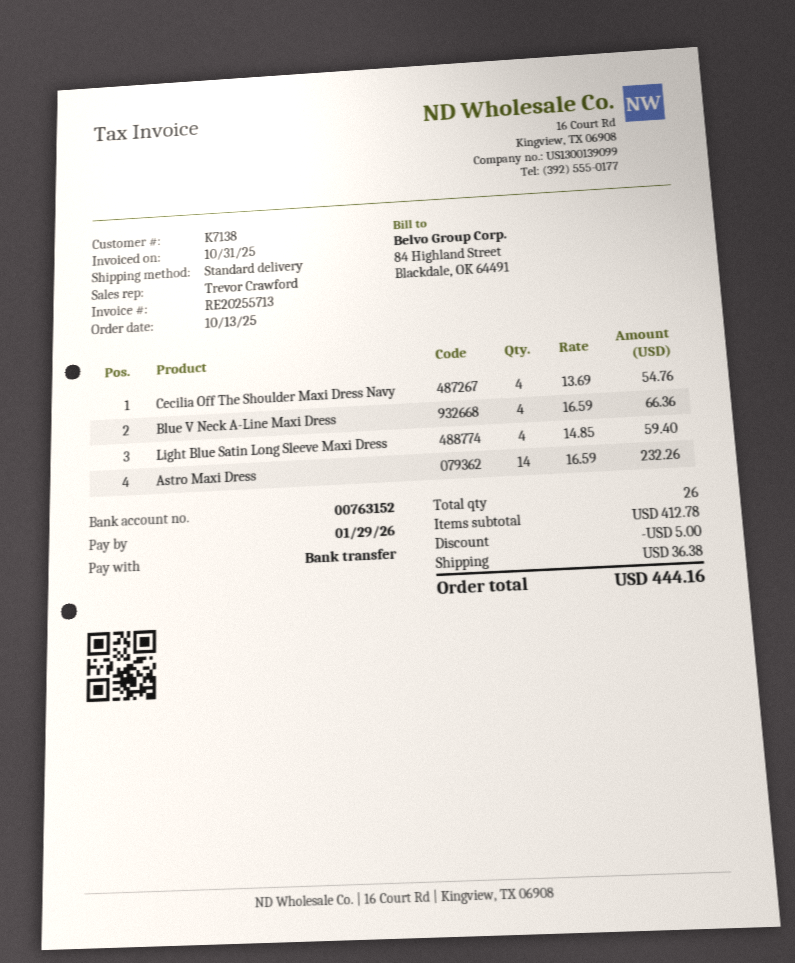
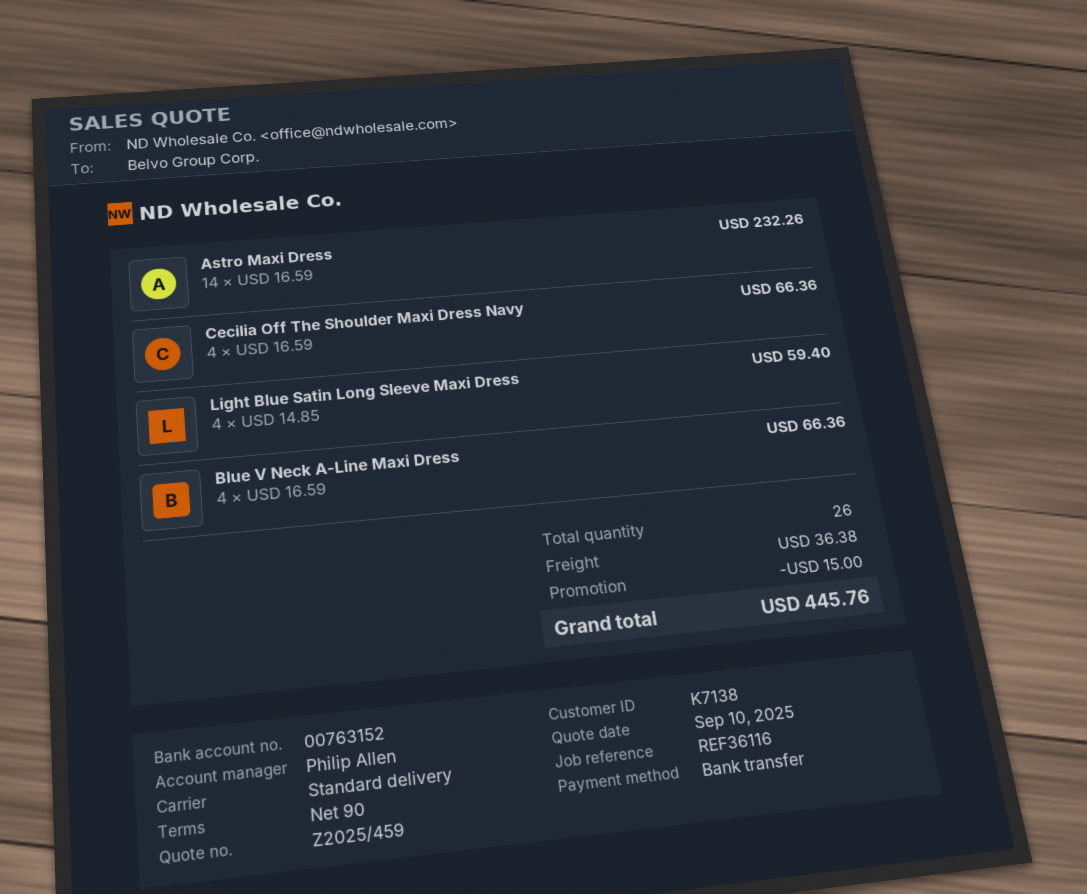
sales rep: Trevor Crawford -> Philip Allen
Cecilia Off The Shoulder Maxi Dress Navy: 4 x 13.69 = 54.76 -> 4 x 16.59 = 66.36
discount: 5.00 -> 15.00
total: 444.16 -> 445.76

